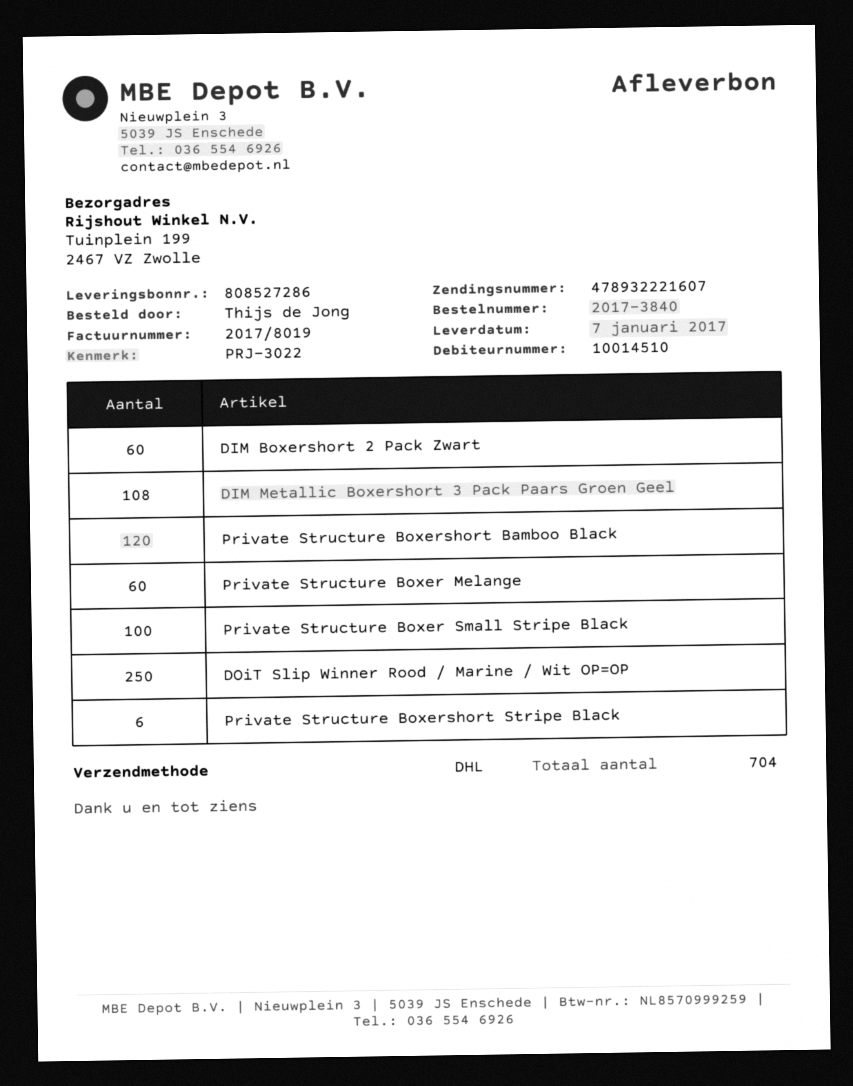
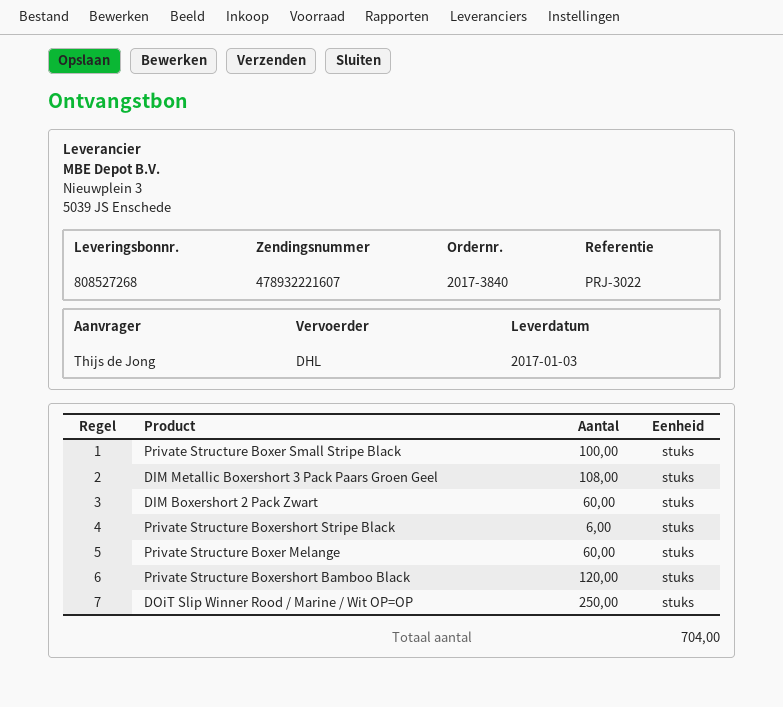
delivery note number: 808527286 -> 808527268
delivery date: 2017-01-07 -> 2017-01-03

